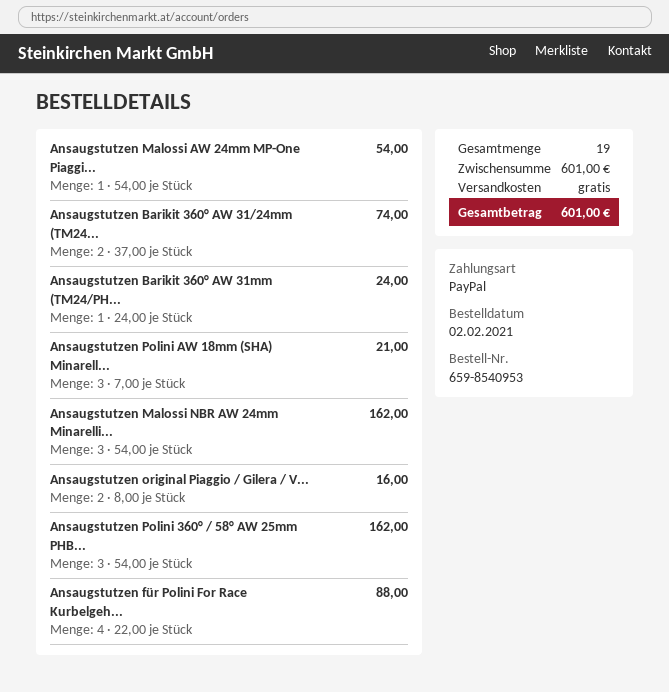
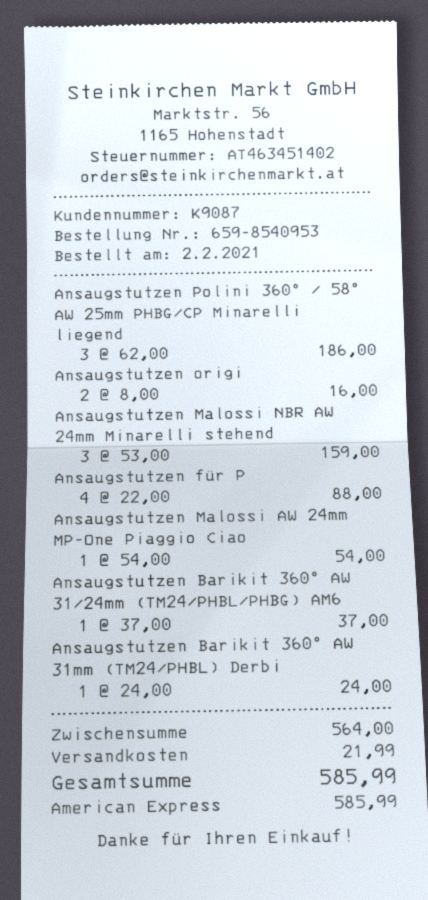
payment method: PayPal -> American Express
Ansaugstutzen Barikit 360° AW 31/24mm (TM24...: 2 x 37.00 = 74.00 -> 1 x 37.00 = 37.00
Ansaugstutzen Polini AW 18mm (SHA) Minarell...: 3 x 7.00 = 21.00 -> none
Ansaugstutzen Malossi NBR AW 24mm Minarelli...: 3 x 54.00 = 162.00 -> 3 x 53.00 = 159.00
Ansaugstutzen Polini 360° / 58° AW 25mm PHB...: 3 x 54.00 = 162.00 -> 3 x 62.00 = 186.00
subtotal: 601.00 -> 564.00
shipping: 0.00 -> 21.99
total: 601.00 -> 585.99

